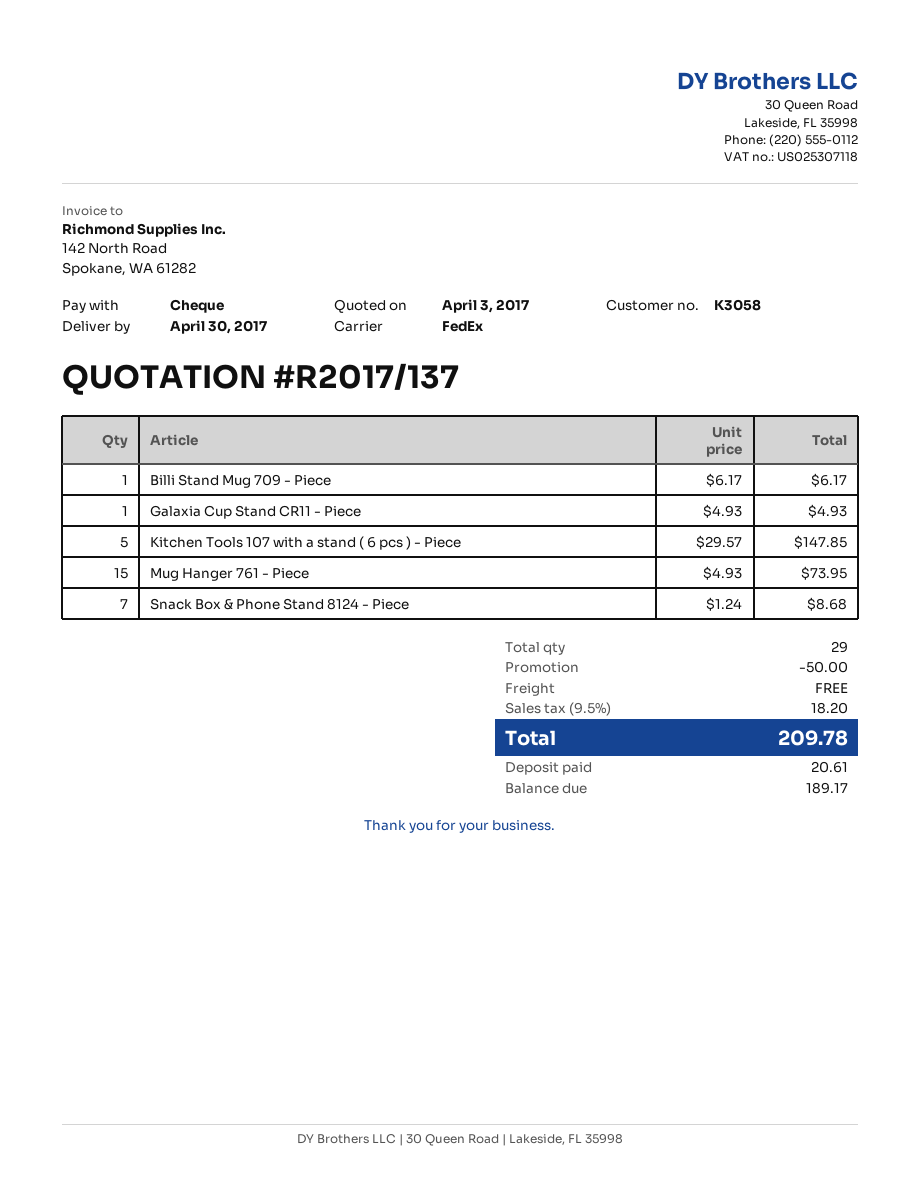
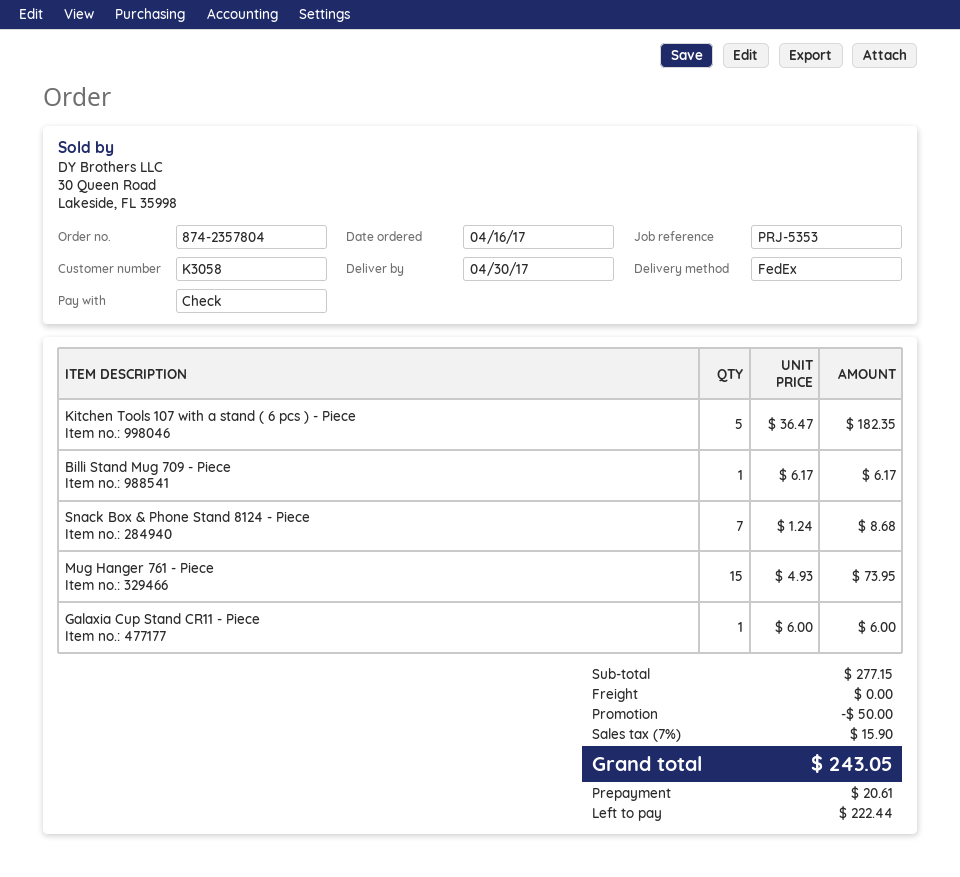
Galaxia Cup Stand CR11 - Piece: 1 x 4.93 = 4.93 -> 1 x 6.00 = 6.00
Kitchen Tools 107 with a stand ( 6 pcs ) - Piece: 5 x 29.57 = 147.85 -> 5 x 36.47 = 182.35
tax: 9.5% = 18.20 -> 7% = 15.90
total: 209.78 -> 243.05
balance: 189.17 -> 222.44

